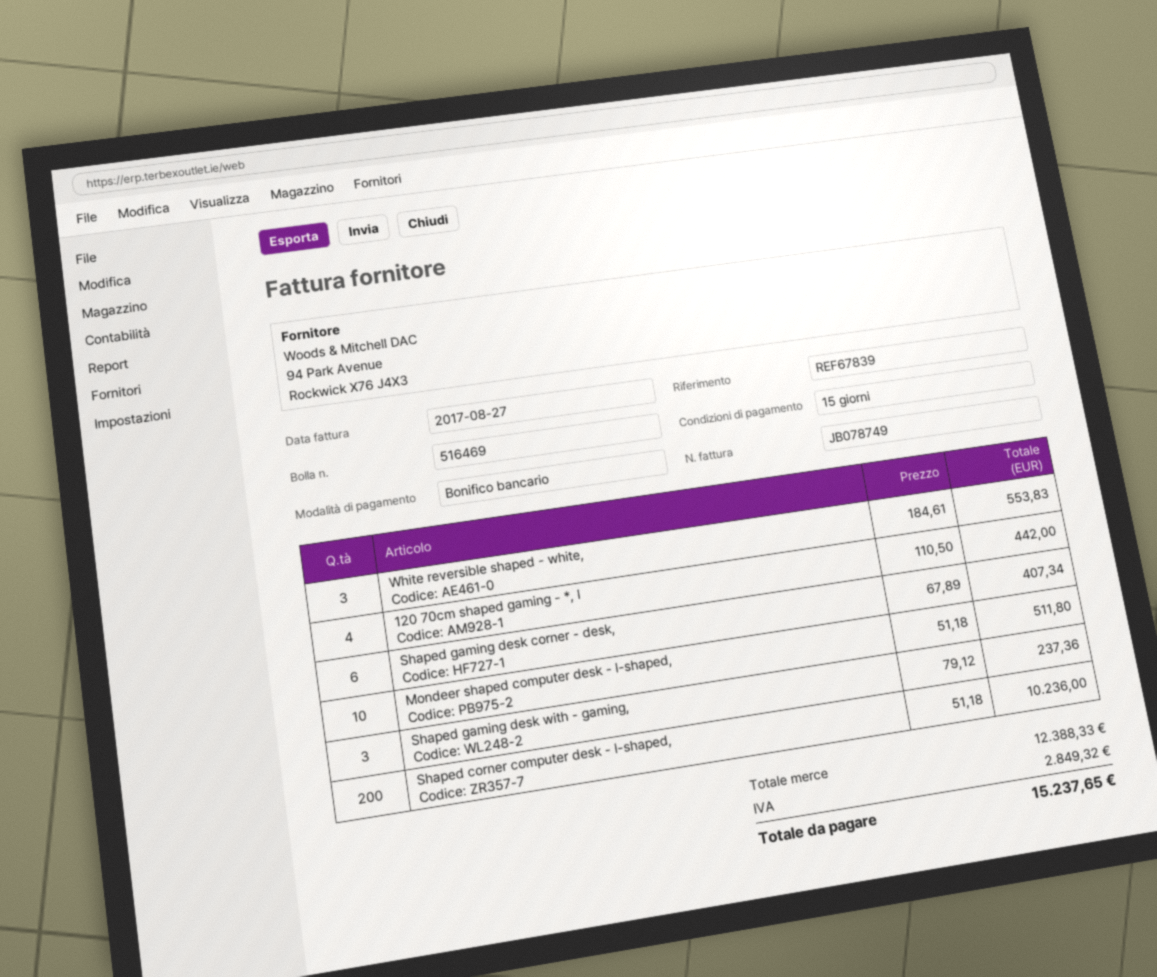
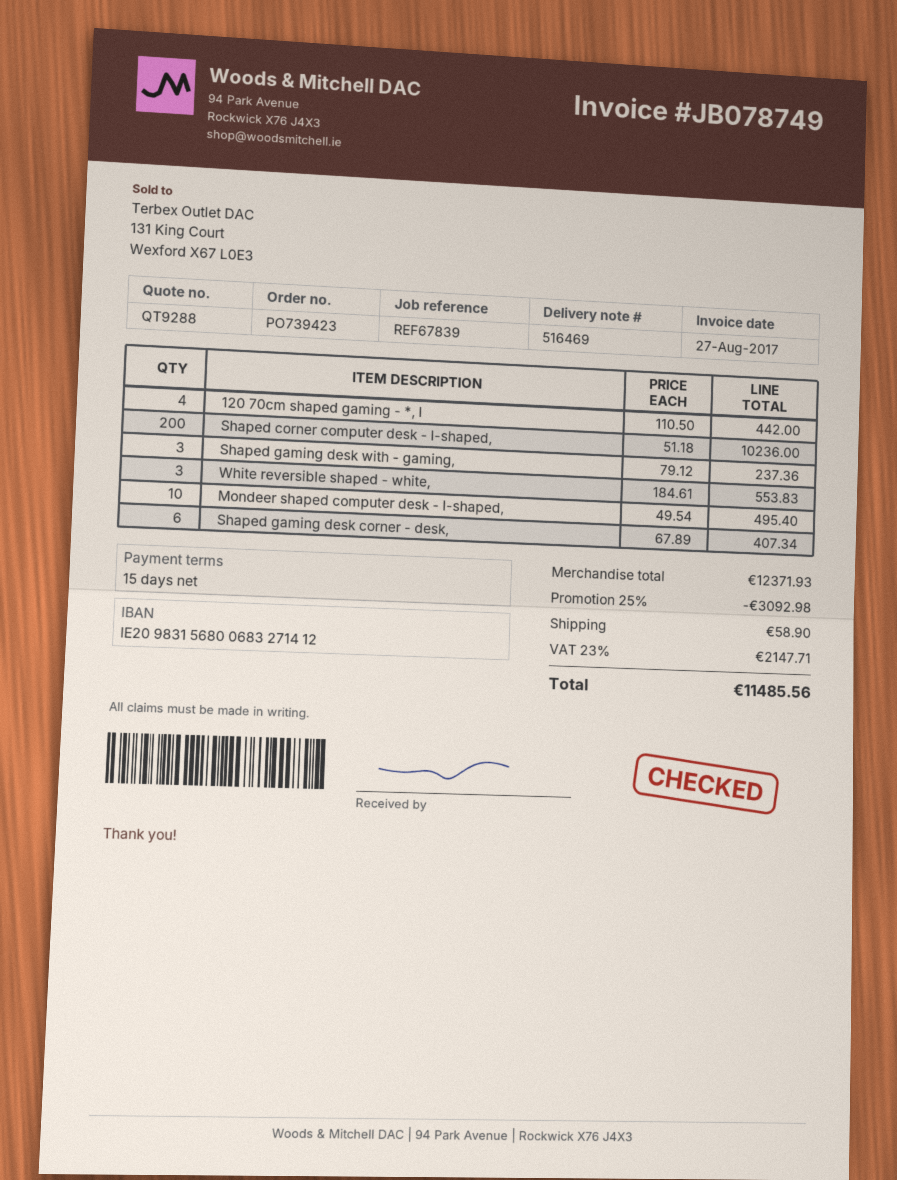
Mondeer shaped computer desk - l-shaped,: 10 x 51.18 = 511.80 -> 10 x 49.54 = 495.40
subtotal: 12388.33 -> 12371.93
discount: none -> 25% = 3092.98
shipping: none -> 58.90
tax: 2849.32 -> 2147.71
total: 15237.65 -> 11485.56

